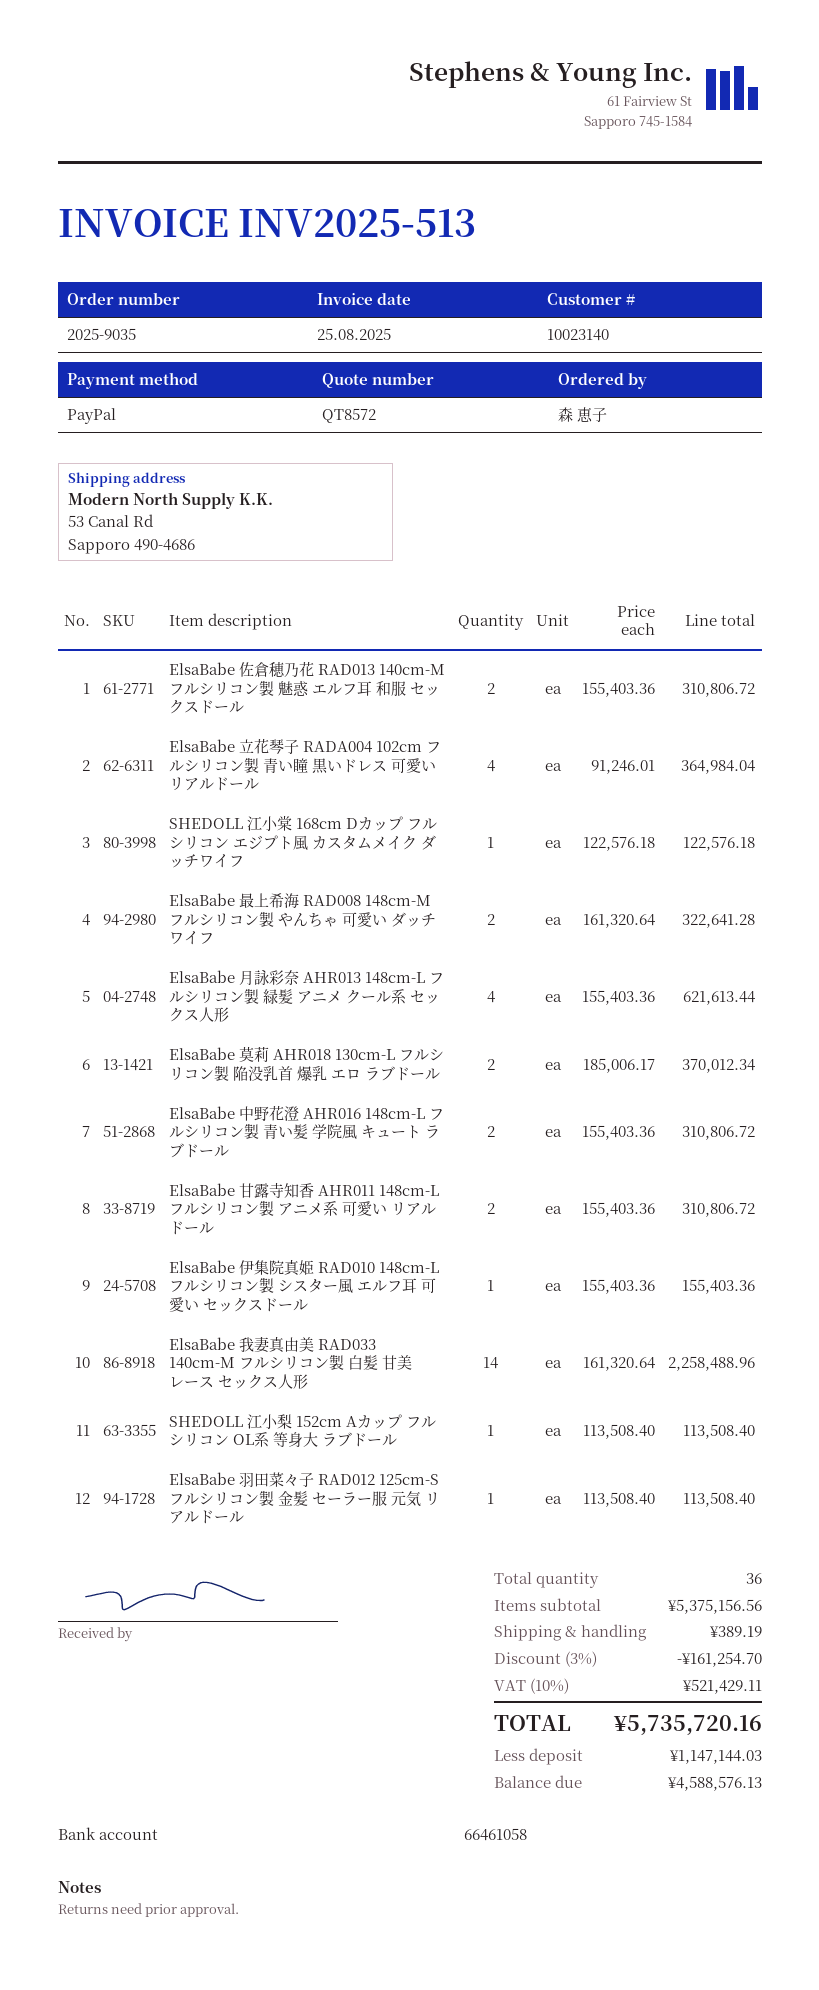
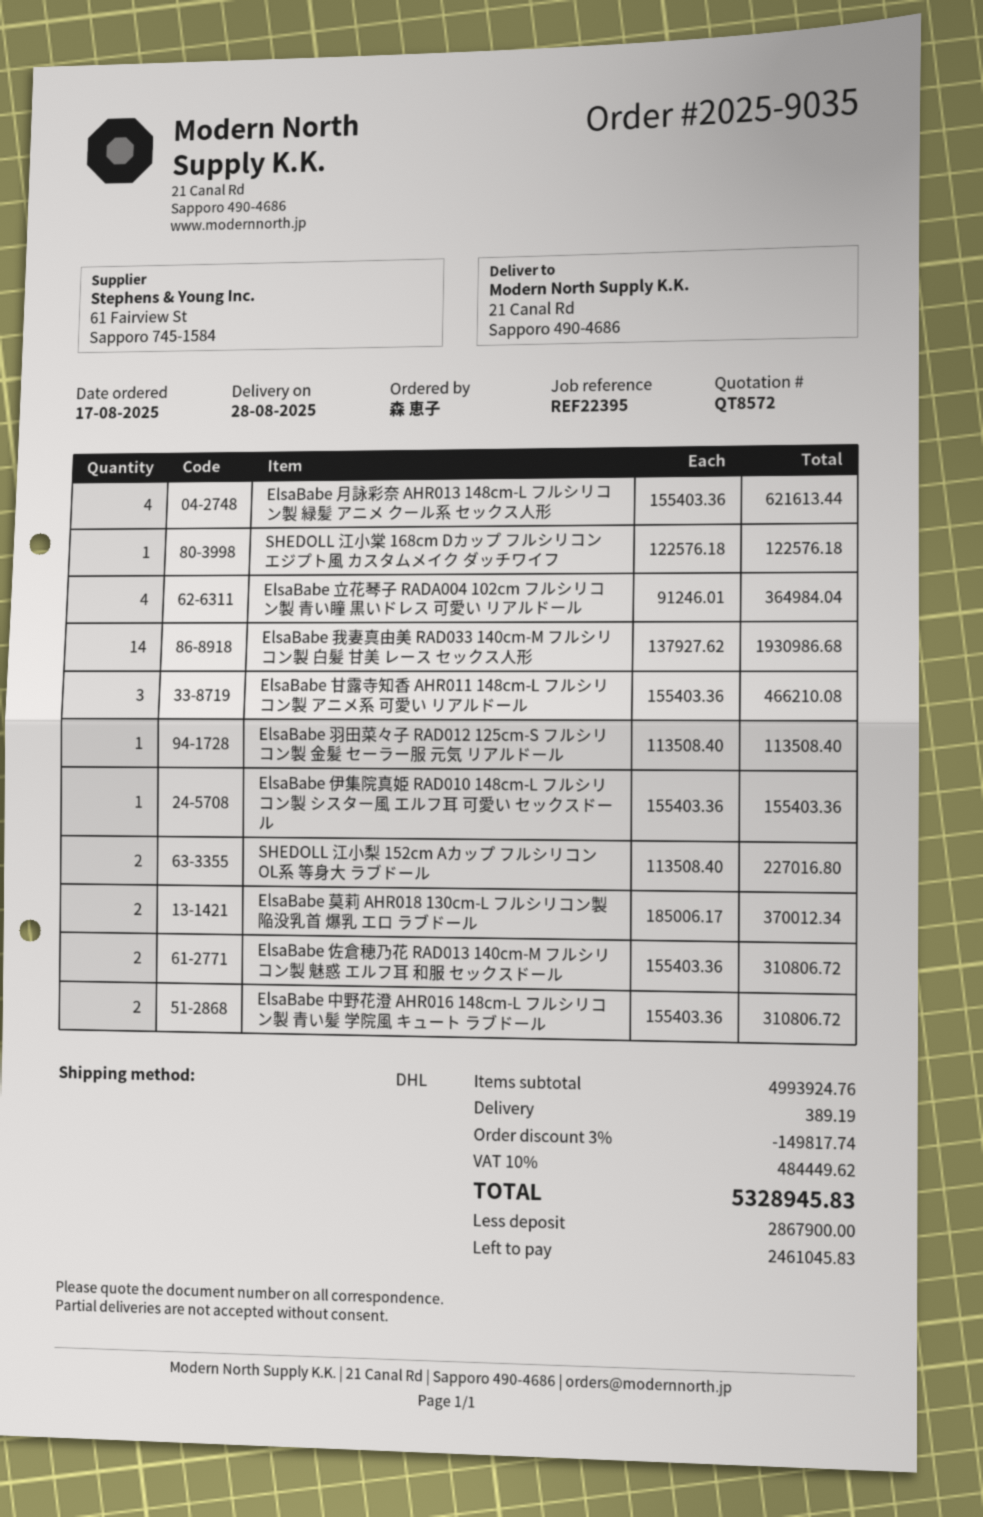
ship to: 53 Canal Rd, Sapporo 490-4686 -> 21 Canal Rd, Sapporo 490-4686
ElsaBabe 最上希海 RAD008 148cm-M フルシリコン製 やんちゃ 可愛い ダッチワイフ: 2 x 161320.64 = 322641.28 -> none
ElsaBabe 甘露寺知香 AHR011 148cm-L フルシリコン製 アニメ系 可愛い リアルドール: 2 x 155403.36 = 310806.72 -> 3 x 155403.36 = 466210.08
ElsaBabe 我妻真由美 RAD033 140cm-M フルシリコン製 白髪 甘美 レース セックス人形: 14 x 161320.64 = 2258488.96 -> 14 x 137927.62 = 1930986.68
SHEDOLL 江小梨 152cm Aカップ フルシリコン OL系 等身大 ラブドール: 1 x 113508.40 = 113508.40 -> 2 x 113508.40 = 227016.80
subtotal: 5375156.56 -> 4993924.76
discount: 3% = 161254.70 -> 3% = 149817.74
tax: 10% = 521429.11 -> 10% = 484449.62
total: 5735720.16 -> 5328945.83
deposit: 1147144.03 -> 2867900.00
balance: 4588576.13 -> 2461045.83

